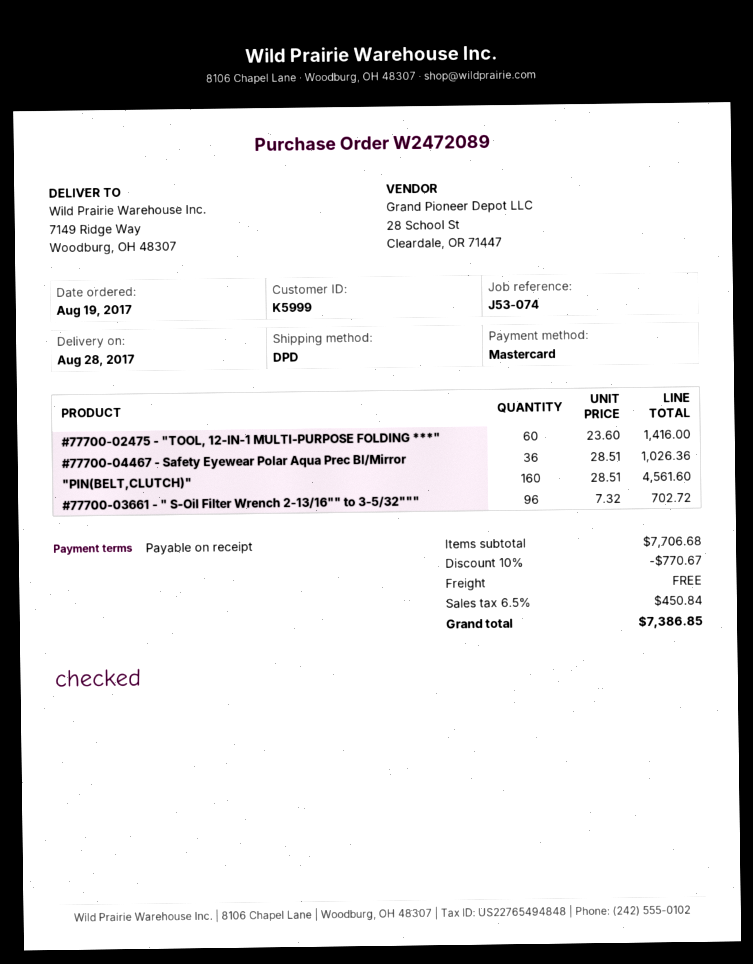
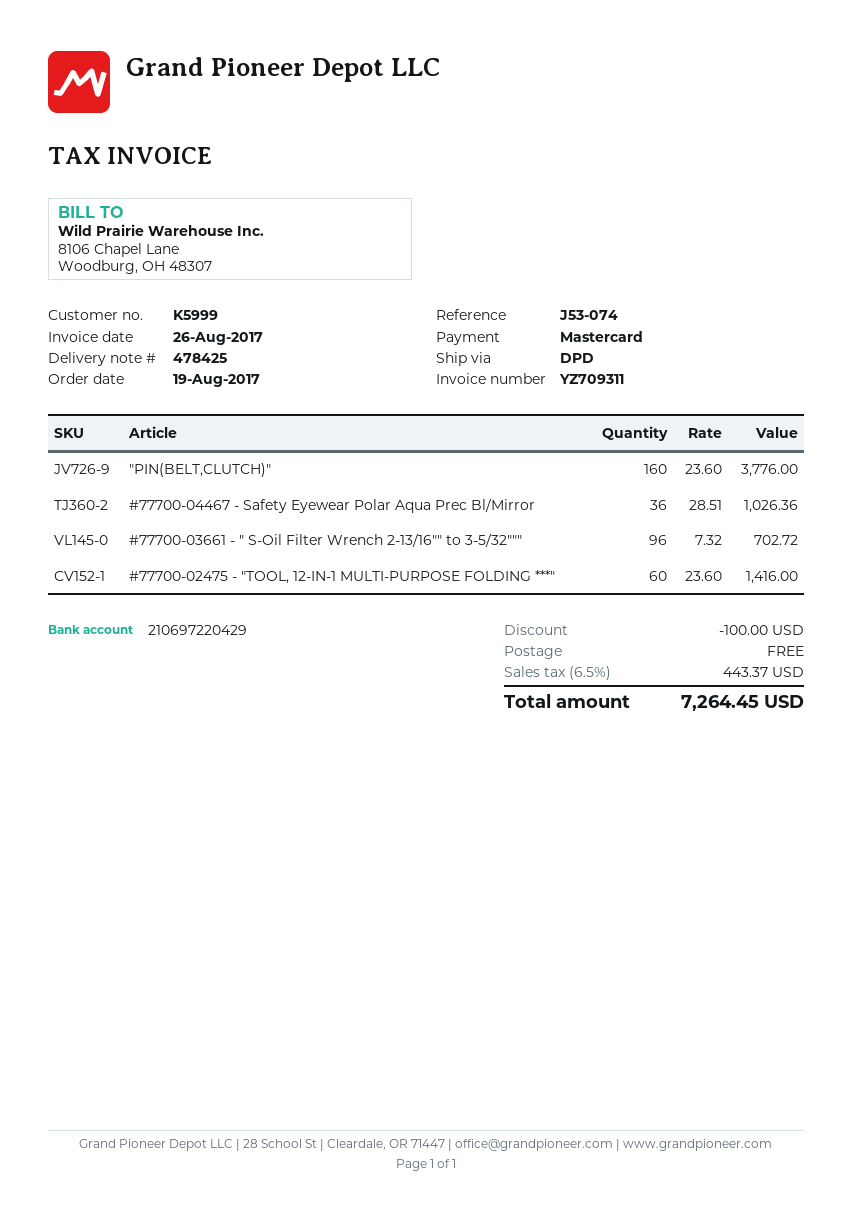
"PIN(BELT,CLUTCH)": 160 x 28.51 = 4561.60 -> 160 x 23.60 = 3776.00
discount: 770.67 -> 100.00
tax: 6.5% = 450.84 -> 6.5% = 443.37
total: 7386.85 -> 7264.45

